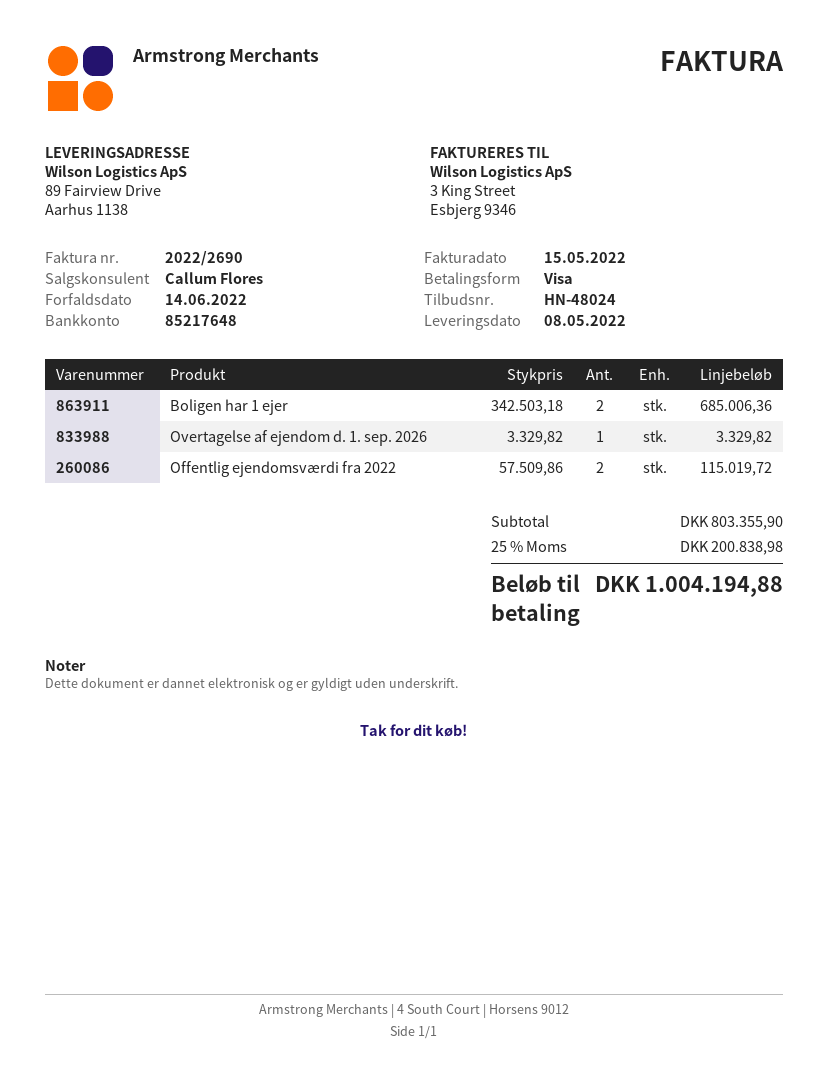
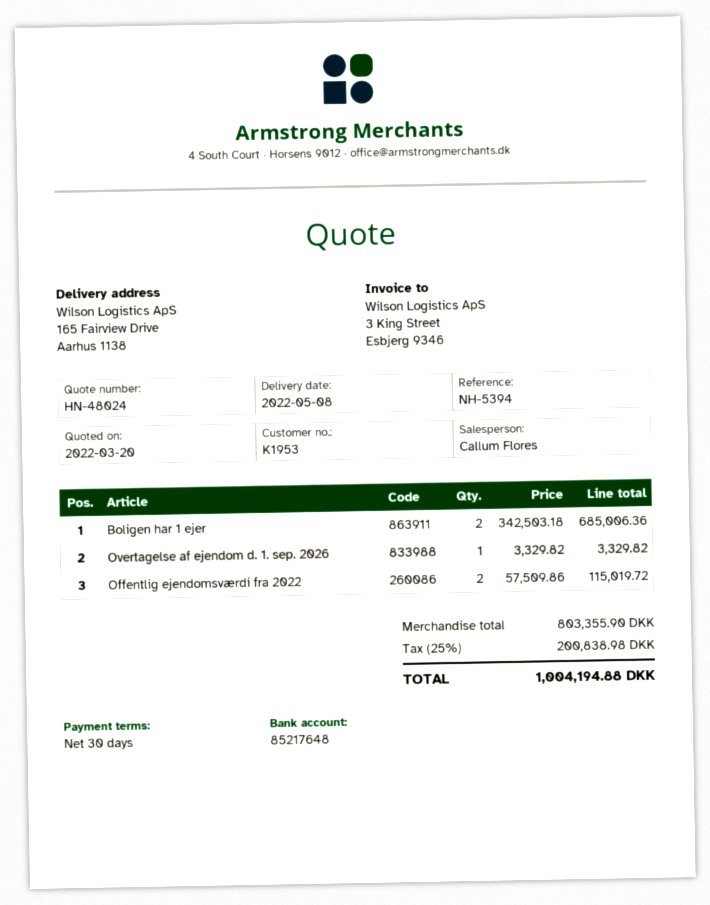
ship to: 89 Fairview Drive, Aarhus 1138 -> 165 Fairview Drive, Aarhus 1138

